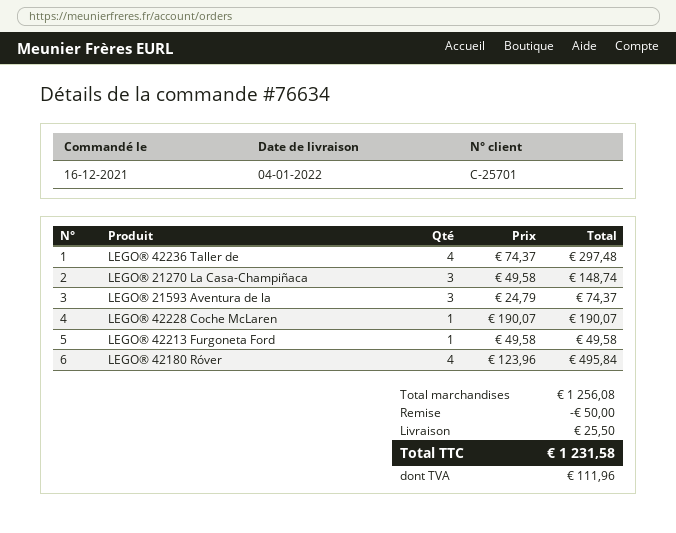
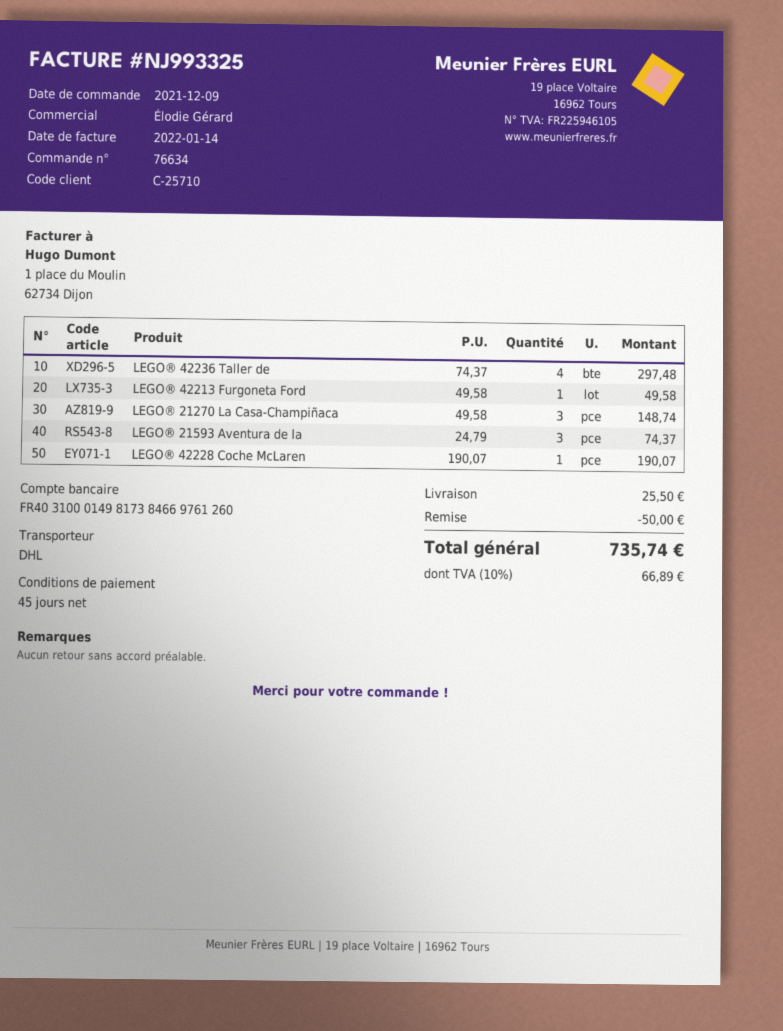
order date: 2021-12-16 -> 2021-12-09
customer number: C-25701 -> C-25710
LEGO® 42180 Róver: 4 x 123.96 = 495.84 -> none
tax: 111.96 -> 66.89
total: 1231.58 -> 735.74

